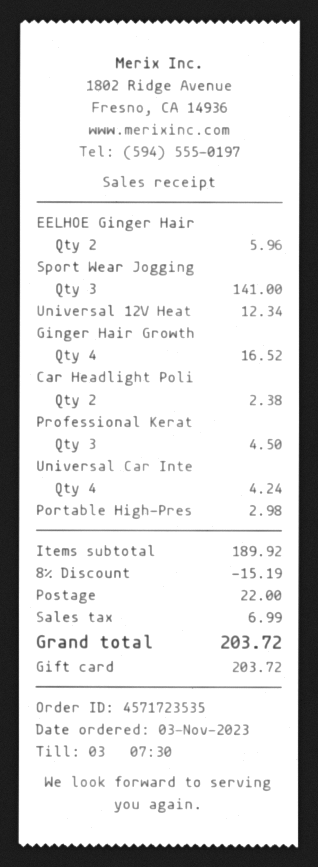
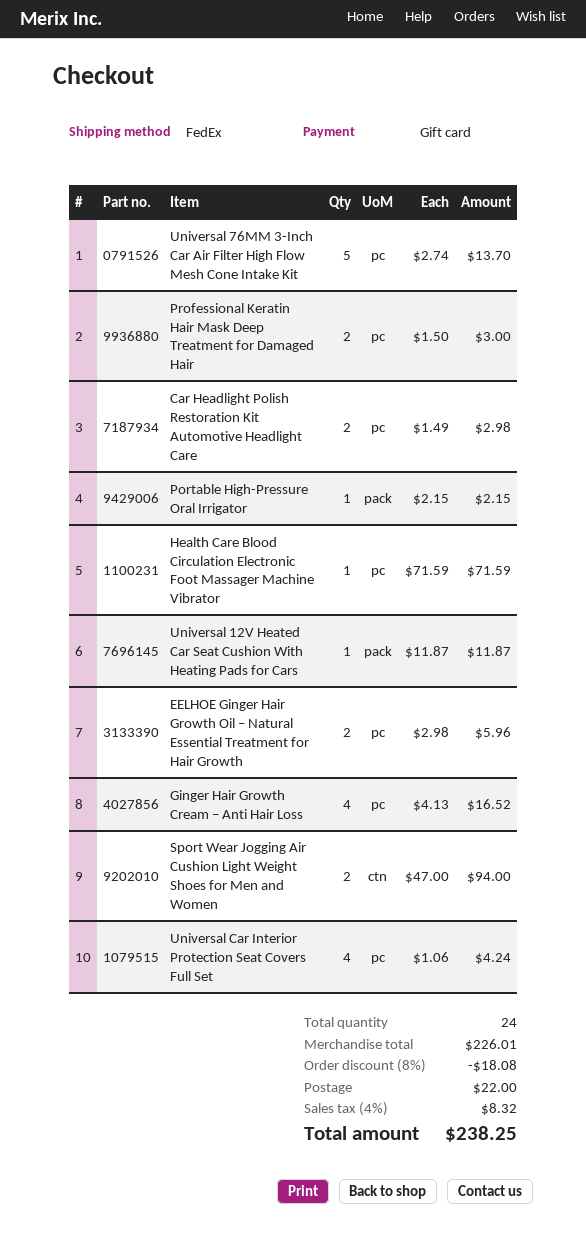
Sport Wear Jogging: 3 for 141.00 -> 2 for 94.00
Universal 12V Heat: 1 for 12.34 -> 1 for 11.87
Car Headlight Poli: 2 for 2.38 -> 2 for 2.98
Professional Kerat: 3 for 4.50 -> 2 for 3.00
Portable High-Pres: 1 for 2.98 -> 1 for 2.15
Universal 76MM 3-Inch Car Air Filter High Flow Mesh Cone Intake Kit: none -> 5 for 13.70
Health Care Blood Circulation Electronic Foot Massager Machine Vibrator: none -> 1 for 71.59
subtotal: 189.92 -> 226.01
discount: 8% = 15.19 -> 8% = 18.08
tax: 6.99 -> 8.32
total: 203.72 -> 238.25

